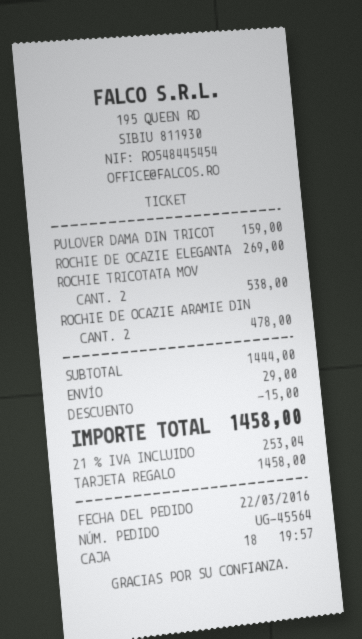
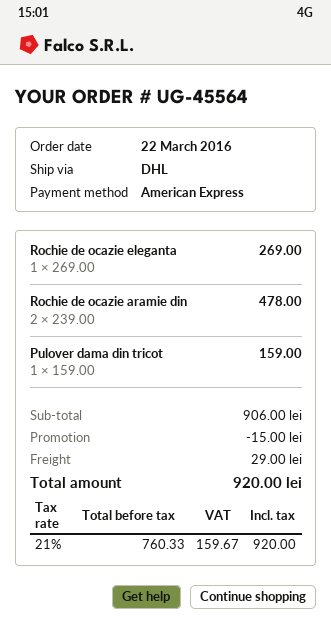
payment method: gift card -> American Express
ROCHIE TRICOTATA MOV: 2 for 538.00 -> none
subtotal: 1444.00 -> 906.00
tax: 21% = 253.04 -> 21% = 159.67
total: 1458.00 -> 920.00

